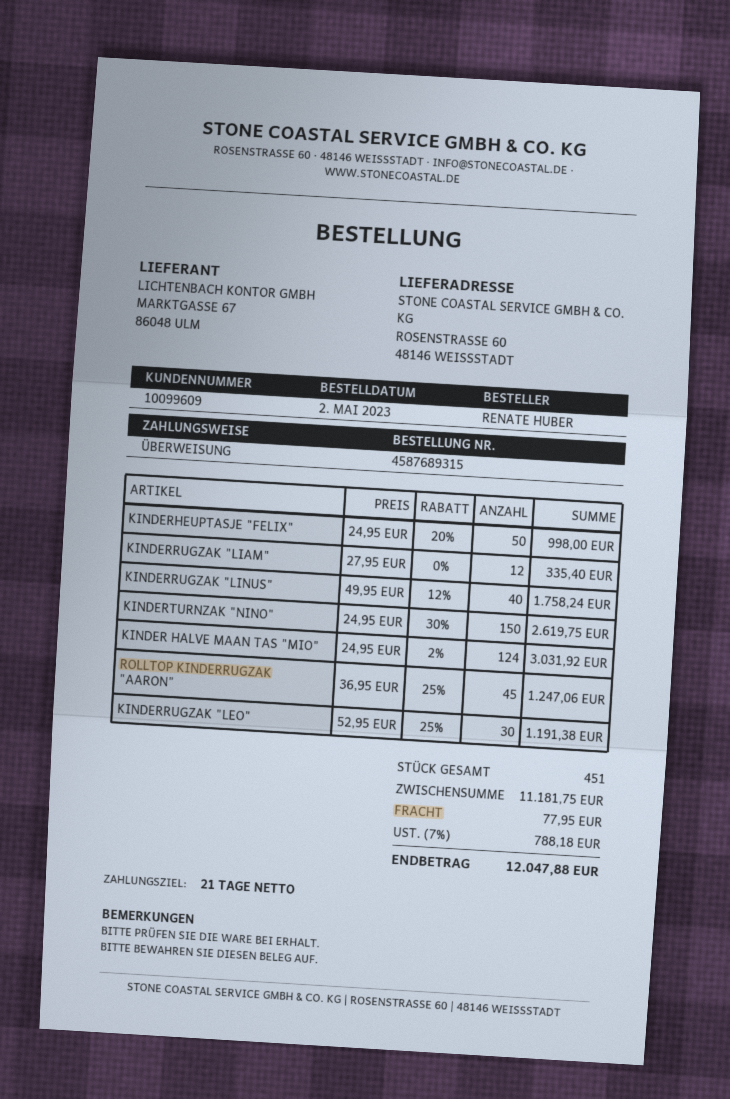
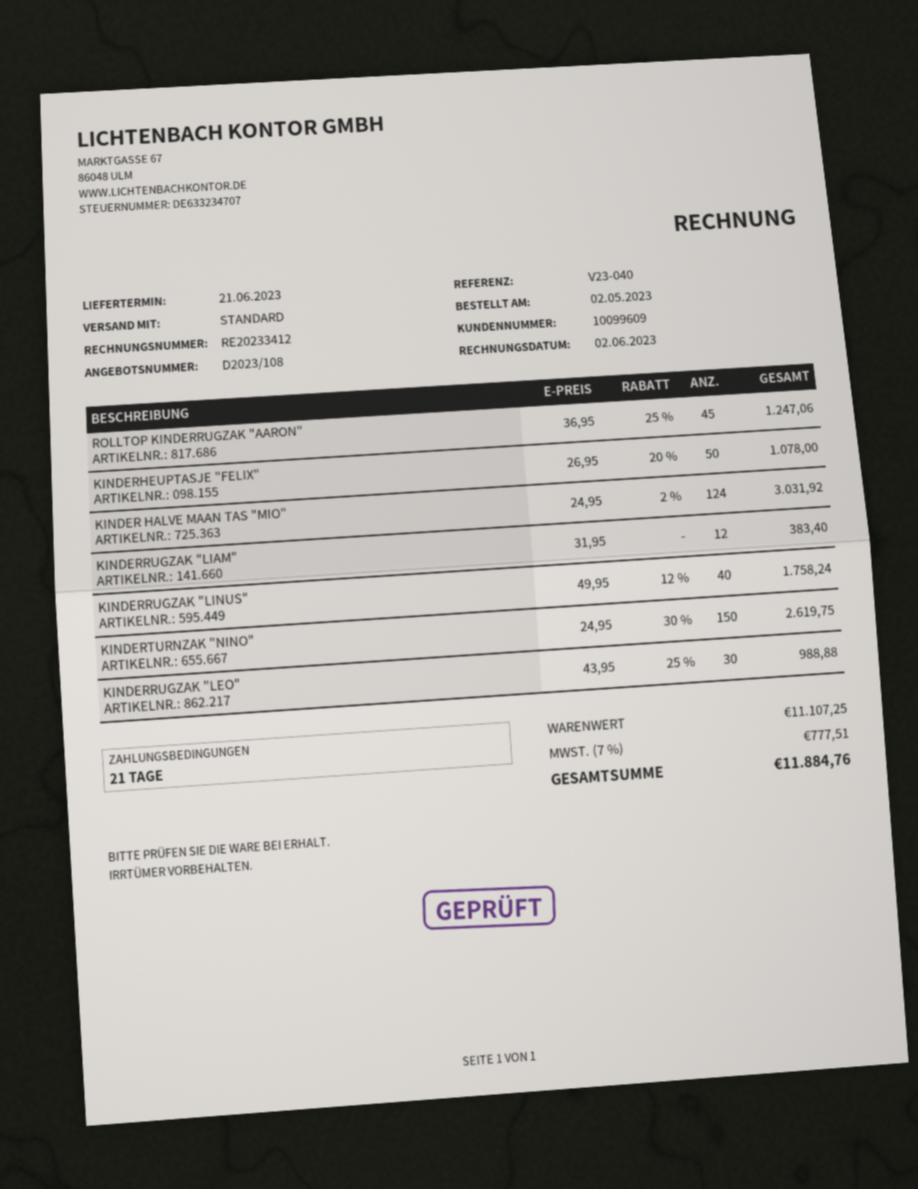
KINDERHEUPTASJE "FELIX": 50 x 24.95 - 20% = 998.00 -> 50 x 26.95 - 20% = 1078.00
KINDERRUGZAK "LIAM": 12 x 27.95 = 335.40 -> 12 x 31.95 = 383.40
KINDERRUGZAK "LEO": 30 x 52.95 - 25% = 1191.38 -> 30 x 43.95 - 25% = 988.88
subtotal: 11181.75 -> 11107.25
shipping: 77.95 -> none
tax: 7% = 788.18 -> 7% = 777.51
total: 12047.88 -> 11884.76

